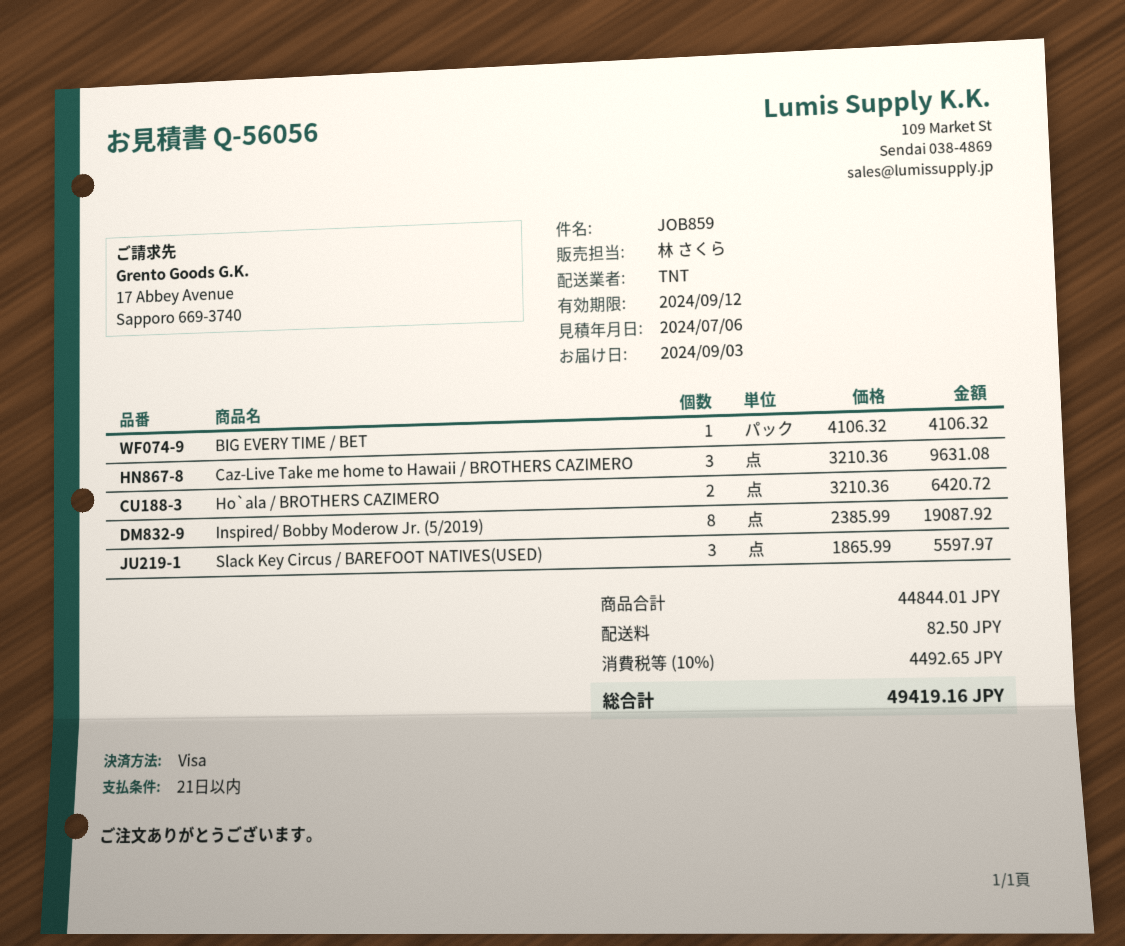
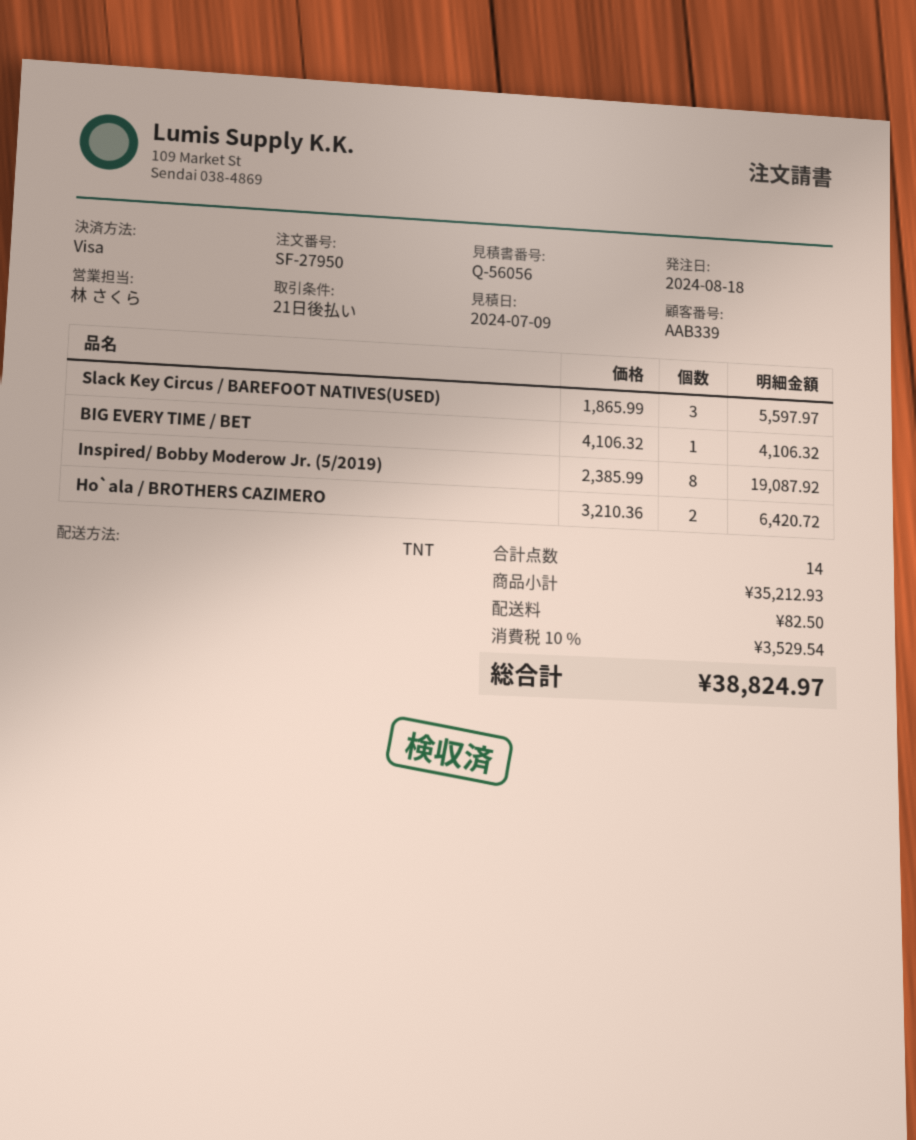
quote date: 2024-07-06 -> 2024-07-09
Caz-Live Take me home to Hawaii / BROTHERS CAZIMERO: 3 x 3210.36 = 9631.08 -> none
subtotal: 44844.01 -> 35212.93
tax: 10% = 4492.65 -> 10% = 3529.54
total: 49419.16 -> 38824.97

